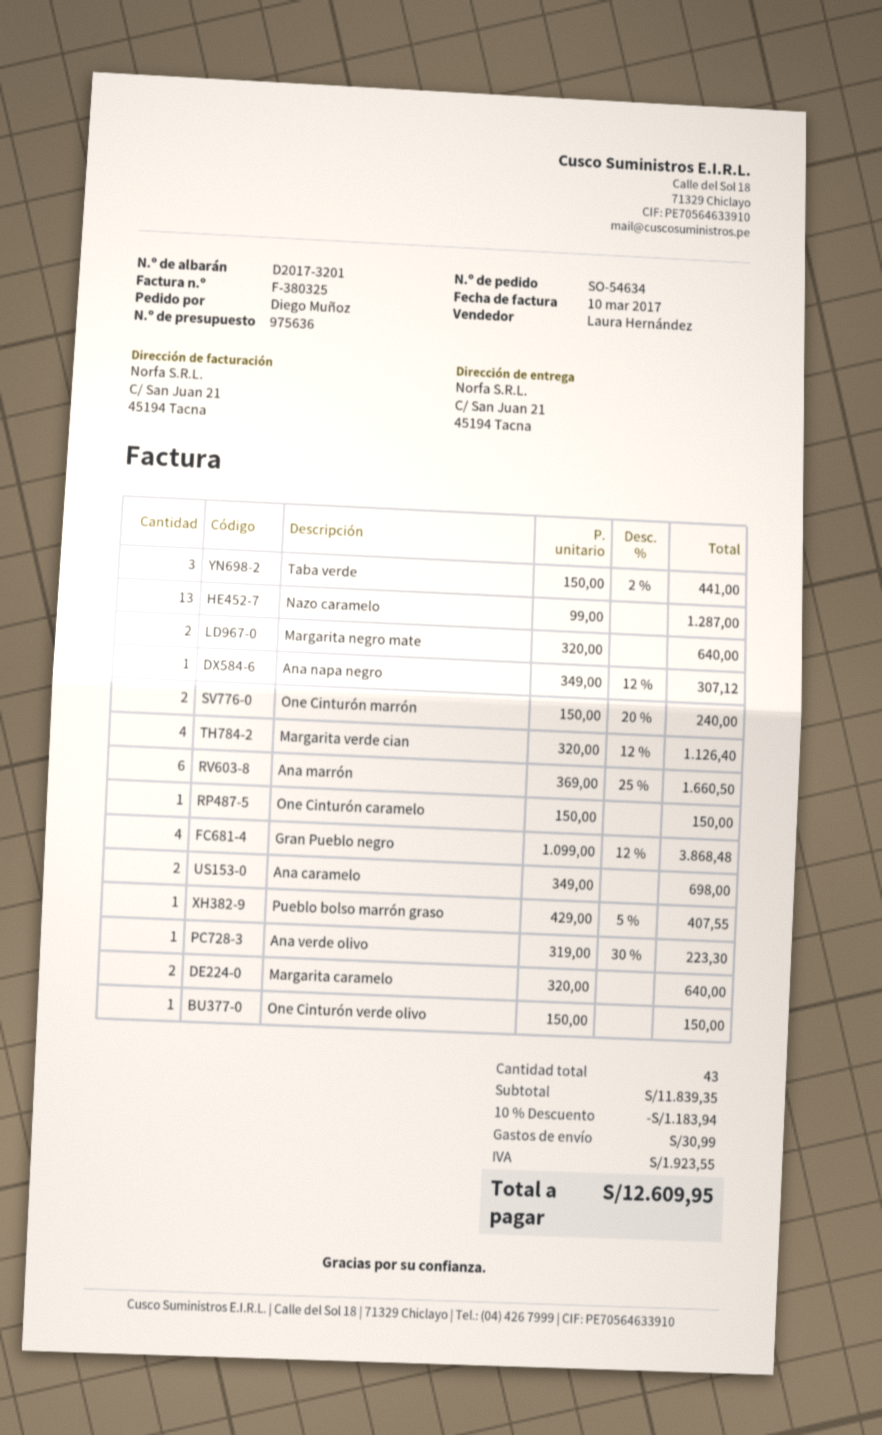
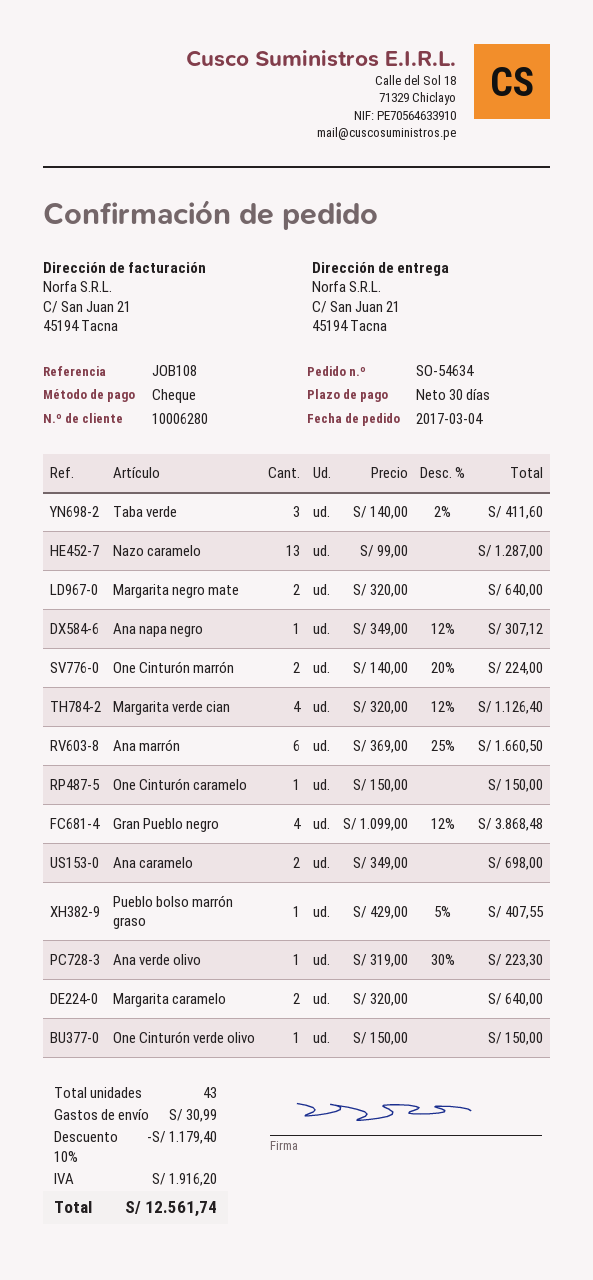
Taba verde: 3 x 150.00 - 2% = 441.00 -> 3 x 140.00 - 2% = 411.60
One Cinturón marrón: 2 x 150.00 - 20% = 240.00 -> 2 x 140.00 - 20% = 224.00
discount: 10% = 1183.94 -> 10% = 1179.40
tax: 1923.55 -> 1916.20
total: 12609.95 -> 12561.74

